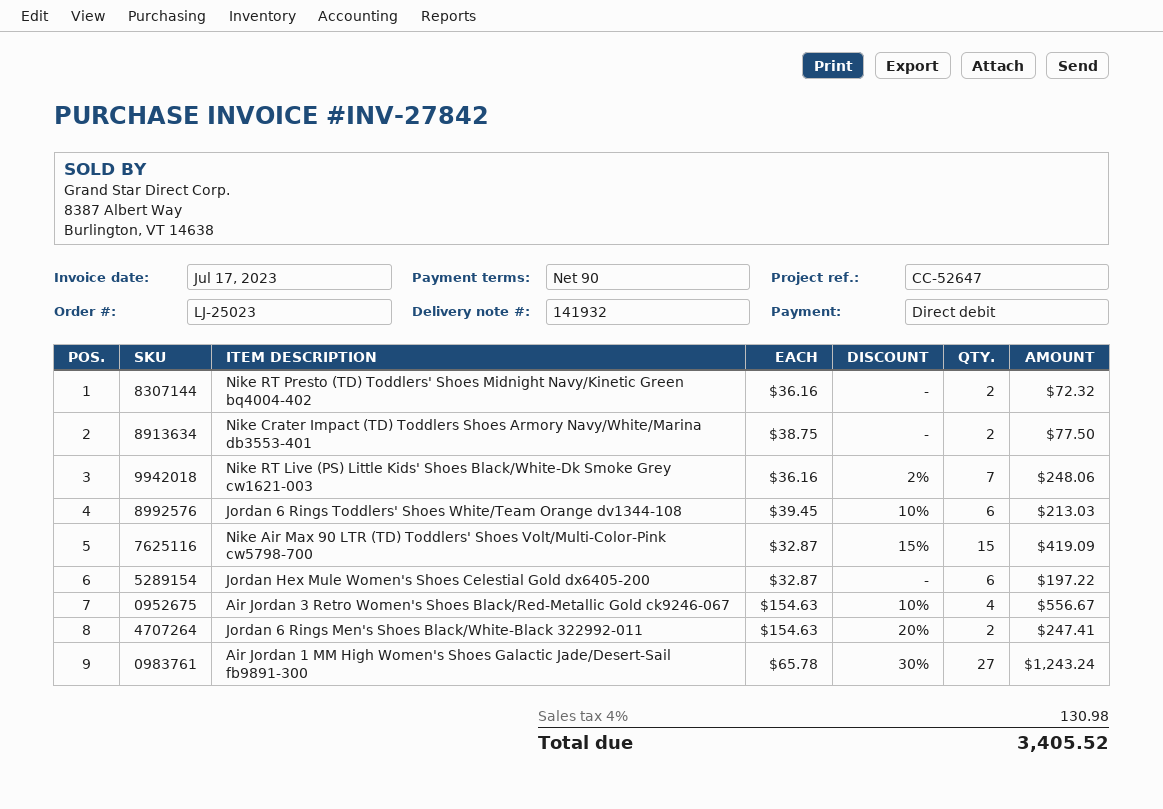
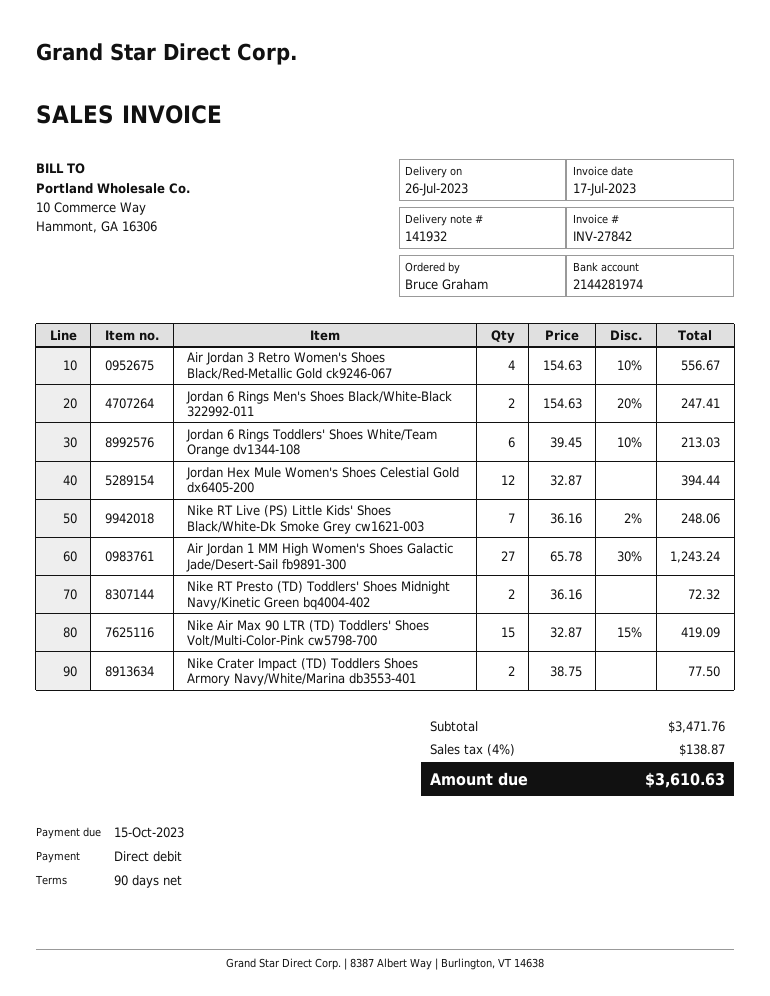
Jordan Hex Mule Women's Shoes Celestial Gold dx6405-200: 6 x 32.87 = 197.22 -> 12 x 32.87 = 394.44
tax: 4% = 130.98 -> 4% = 138.87
total: 3405.52 -> 3610.63

